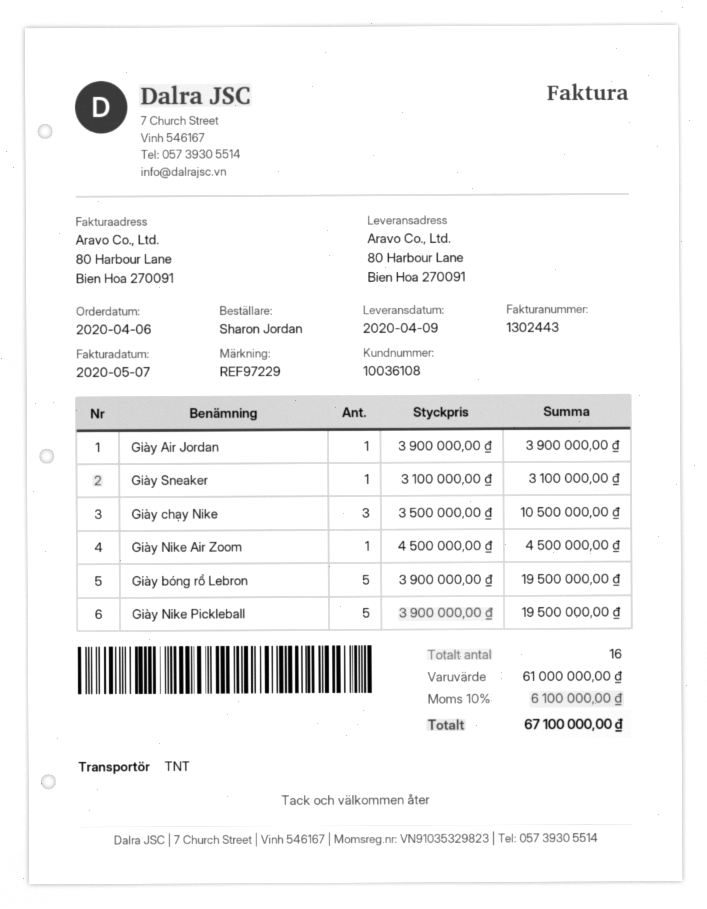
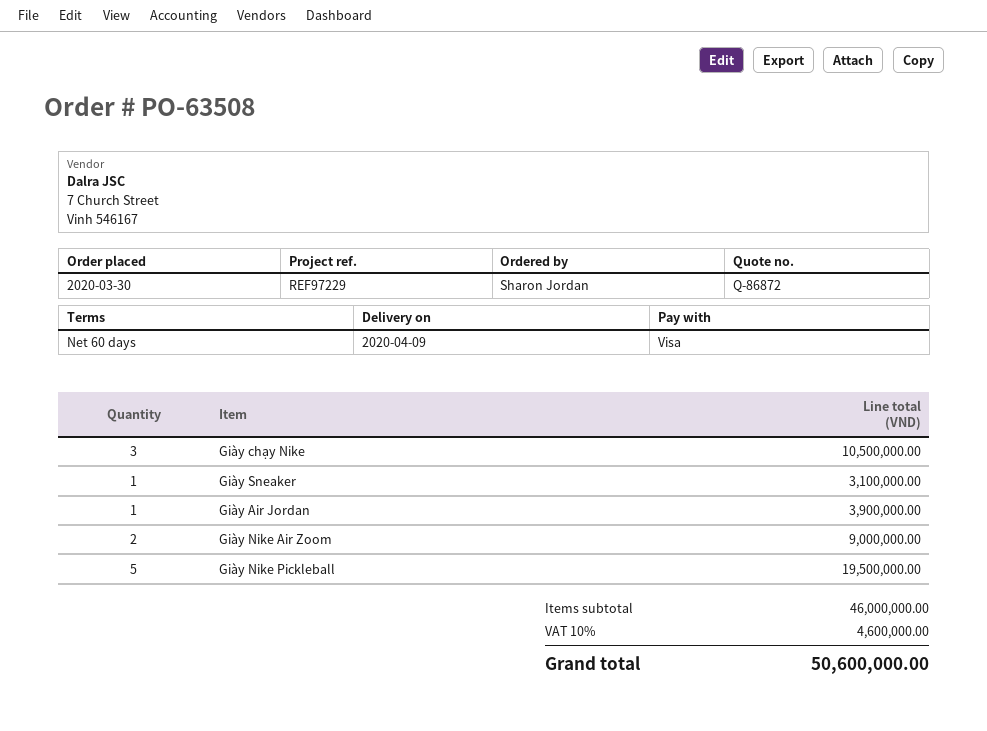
order date: 2020-04-06 -> 2020-03-30
Giày Nike Air Zoom: 1 for 4500000.00 -> 2 for 9000000.00
Giày bóng rổ Lebron: 5 for 19500000.00 -> none
subtotal: 61000000.00 -> 46000000.00
tax: 10% = 6100000.00 -> 10% = 4600000.00
total: 67100000.00 -> 50600000.00

